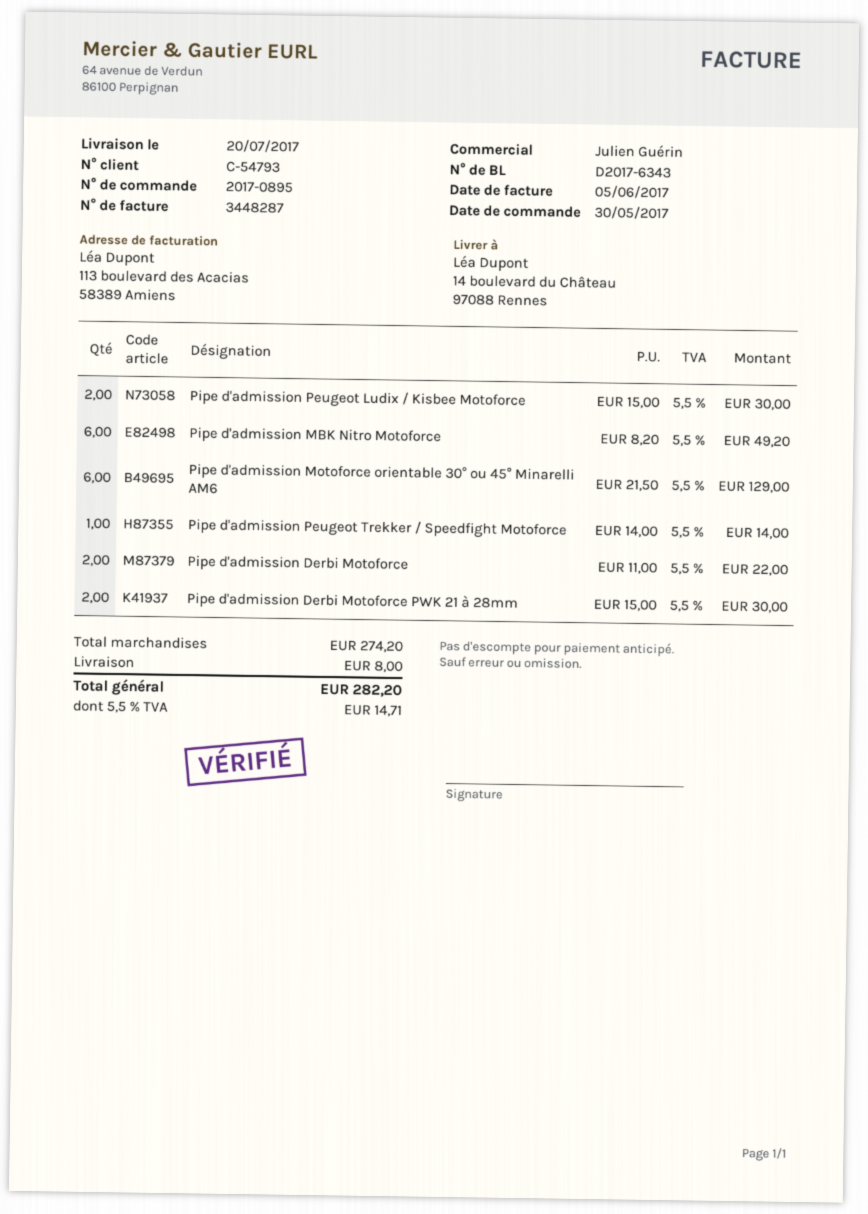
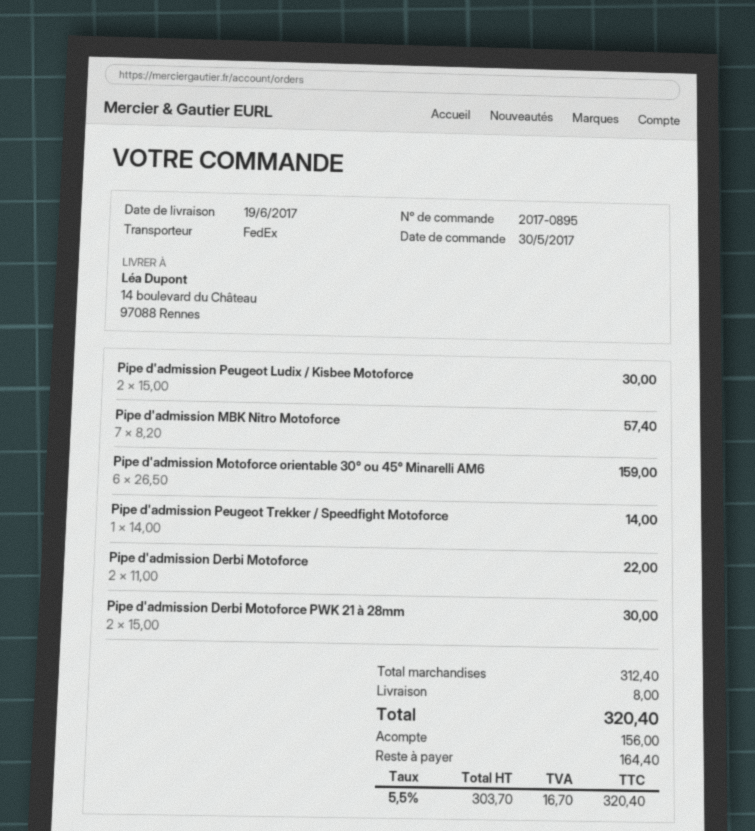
delivery date: 2017-07-20 -> 2017-06-19
Pipe d'admission MBK Nitro Motoforce: 6 x 8.20 = 49.20 -> 7 x 8.20 = 57.40
Pipe d'admission Motoforce orientable 30° ou 45° Minarelli AM6: 6 x 21.50 = 129.00 -> 6 x 26.50 = 159.00
subtotal: 274.20 -> 312.40
tax: 5.5% = 14.71 -> 5.5% = 16.70
total: 282.20 -> 320.40

